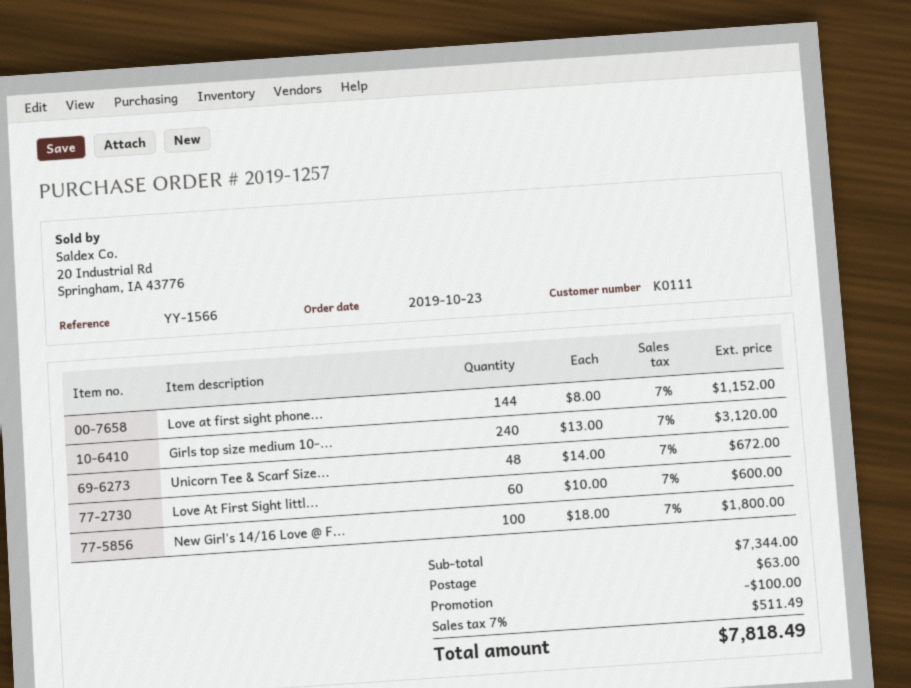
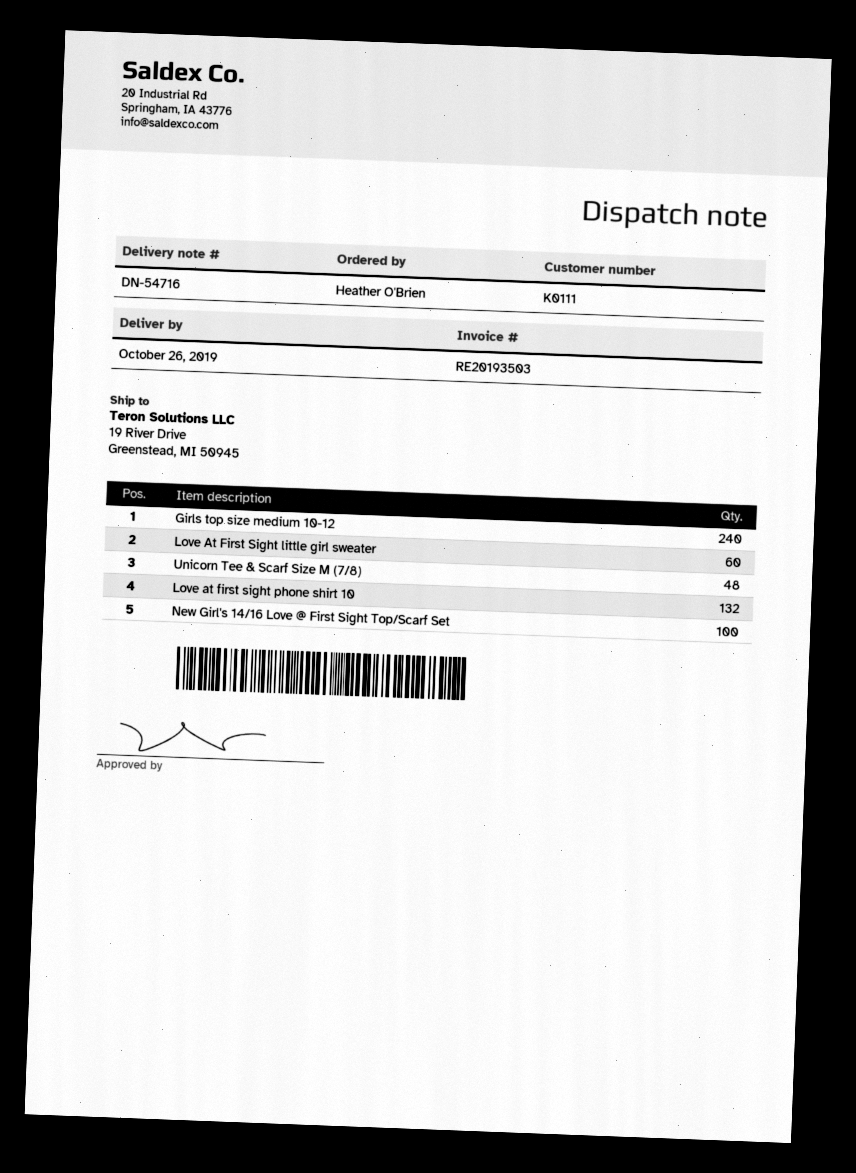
Love at first sight phone...: 144 -> 132

